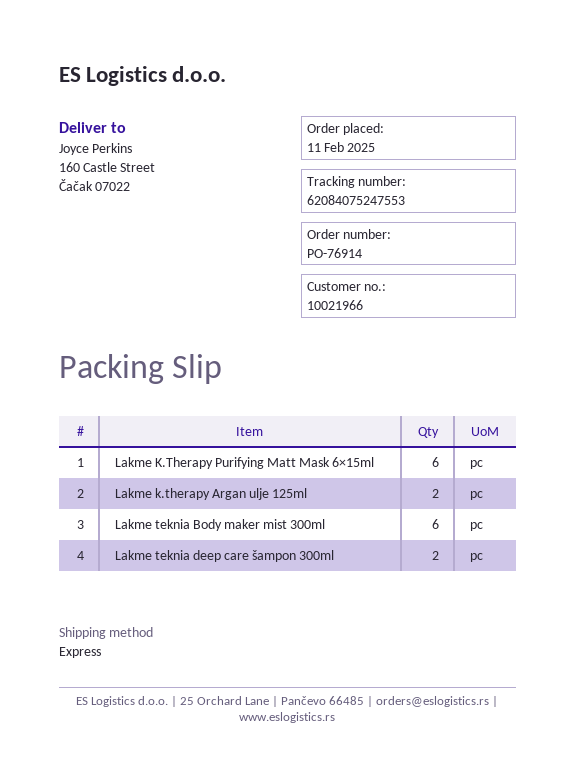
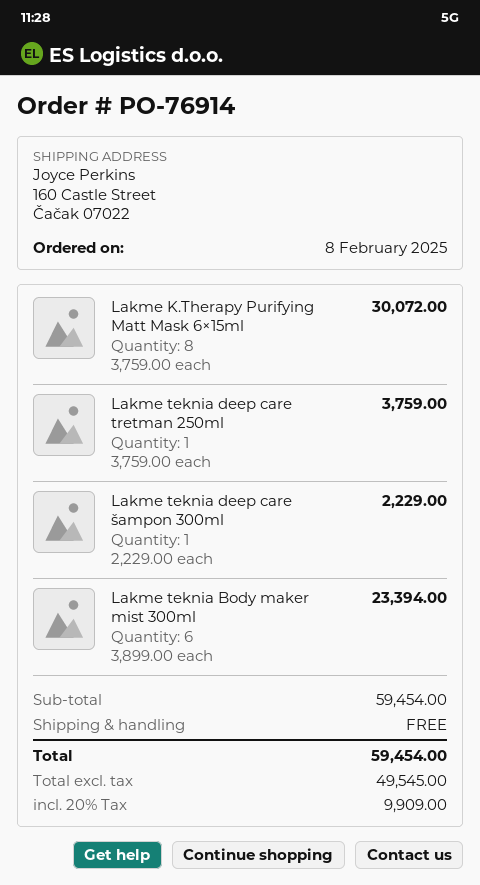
order date: 2025-02-11 -> 2025-02-08
Lakme K.Therapy Purifying Matt Mask 6×15ml: 6 -> 8
Lakme k.therapy Argan ulje 125ml: 2 -> none
Lakme teknia deep care šampon 300ml: 2 -> 1
Lakme teknia deep care tretman 250ml: none -> 1

